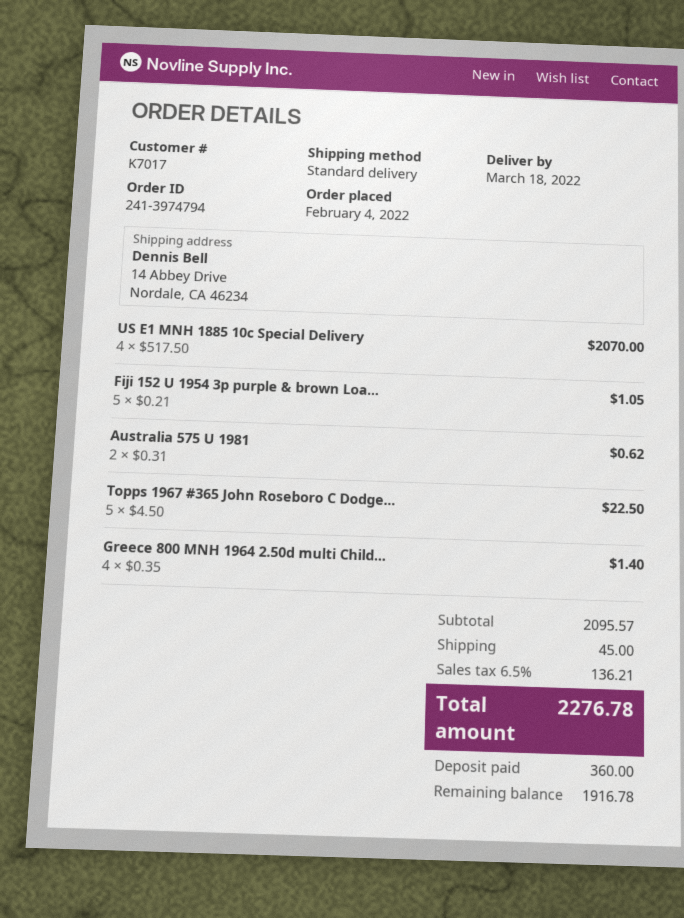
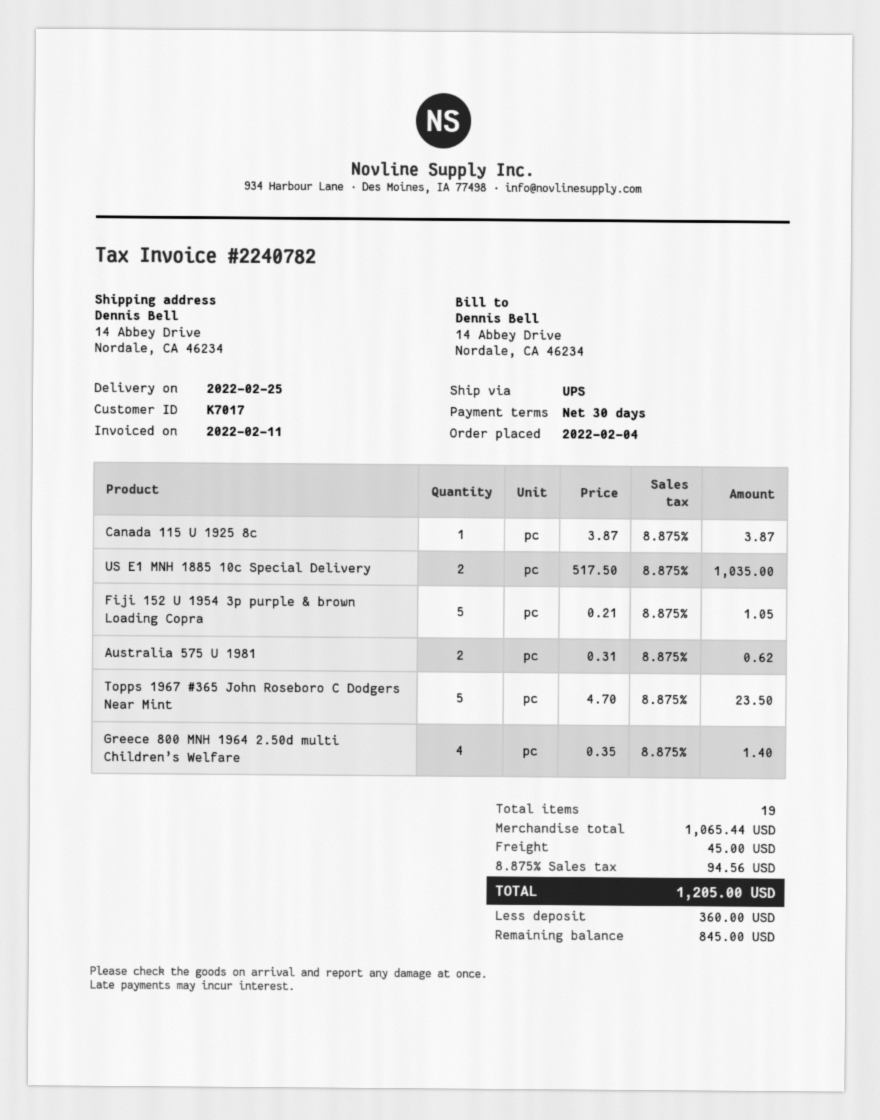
delivery date: 2022-03-18 -> 2022-02-25
shipping method: standard -> UPS
US E1 MNH 1885 10c Special Delivery: 4 x 517.50 = 2070.00 -> 2 x 517.50 = 1035.00
Topps 1967 #365 John Roseboro C Dodge...: 5 x 4.50 = 22.50 -> 5 x 4.70 = 23.50
Canada 115 U 1925 8c: none -> 1 x 3.87 = 3.87
subtotal: 2095.57 -> 1065.44
tax: 6.5% = 136.21 -> 8.875% = 94.56
total: 2276.78 -> 1205.00
balance: 1916.78 -> 845.00

